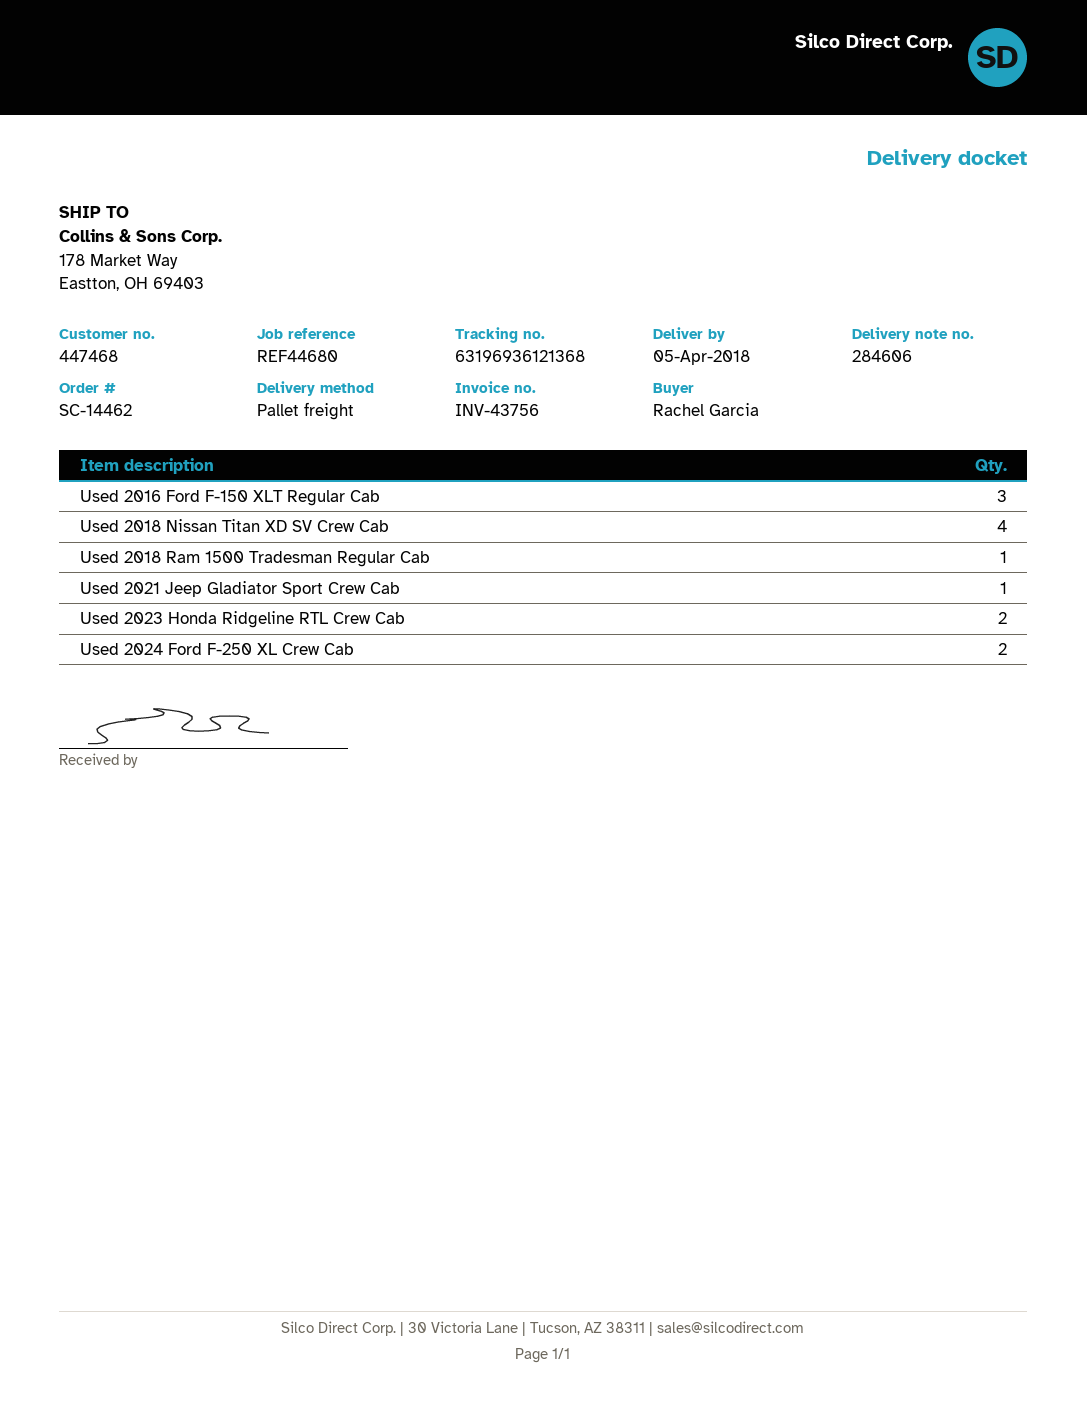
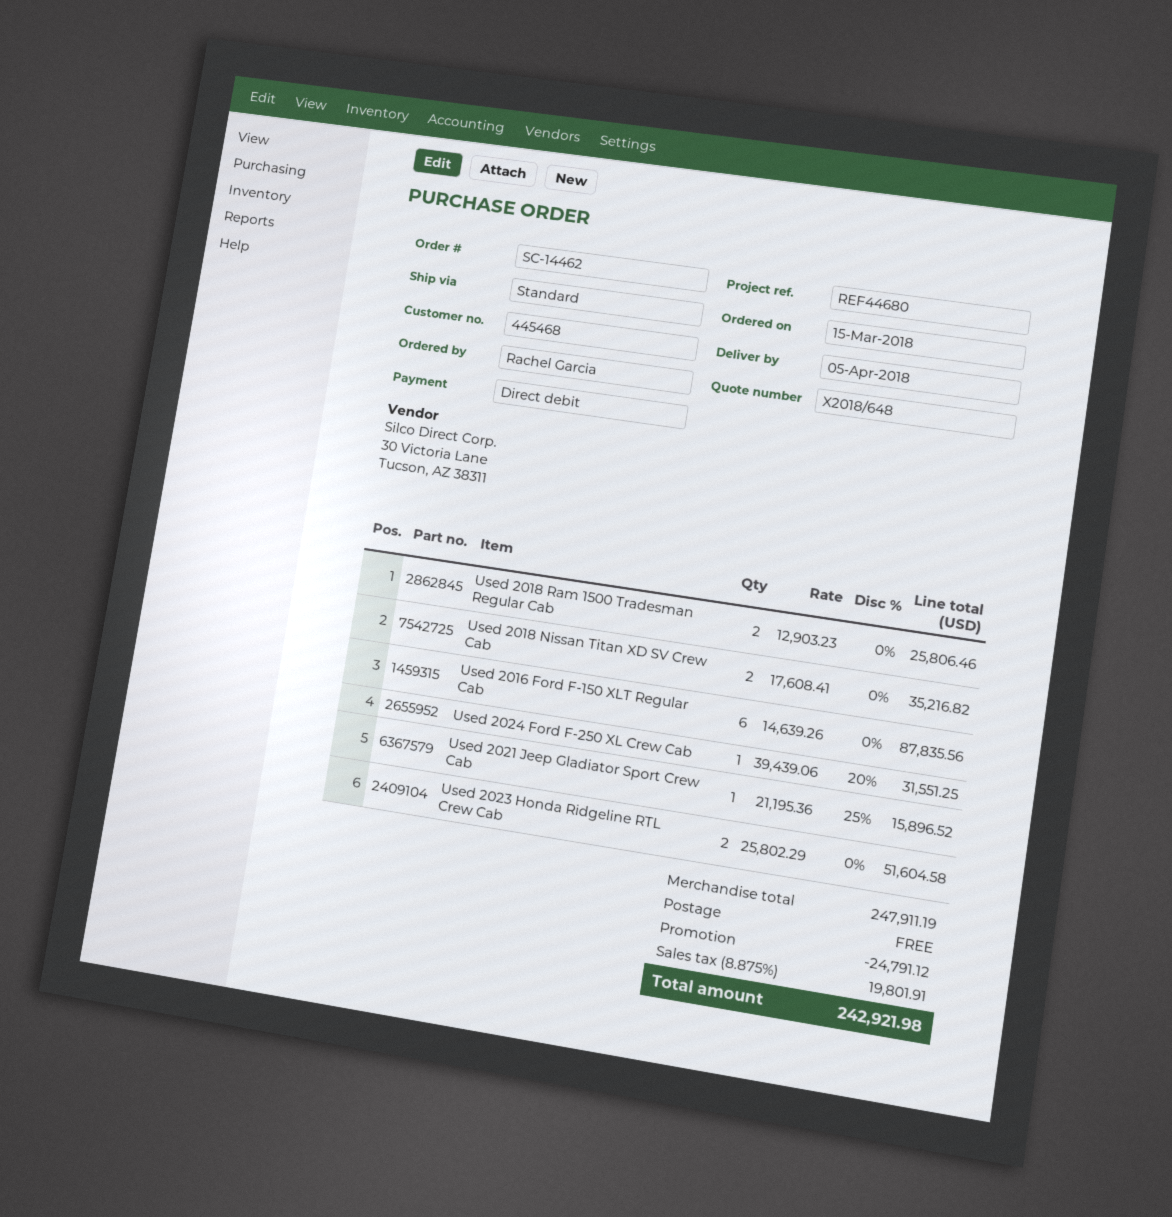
customer number: 447468 -> 445468
shipping method: pallet freight -> standard
Used 2016 Ford F-150 XLT Regular Cab: 3 -> 6
Used 2018 Nissan Titan XD SV Crew Cab: 4 -> 2
Used 2018 Ram 1500 Tradesman Regular Cab: 1 -> 2
Used 2024 Ford F-250 XL Crew Cab: 2 -> 1

